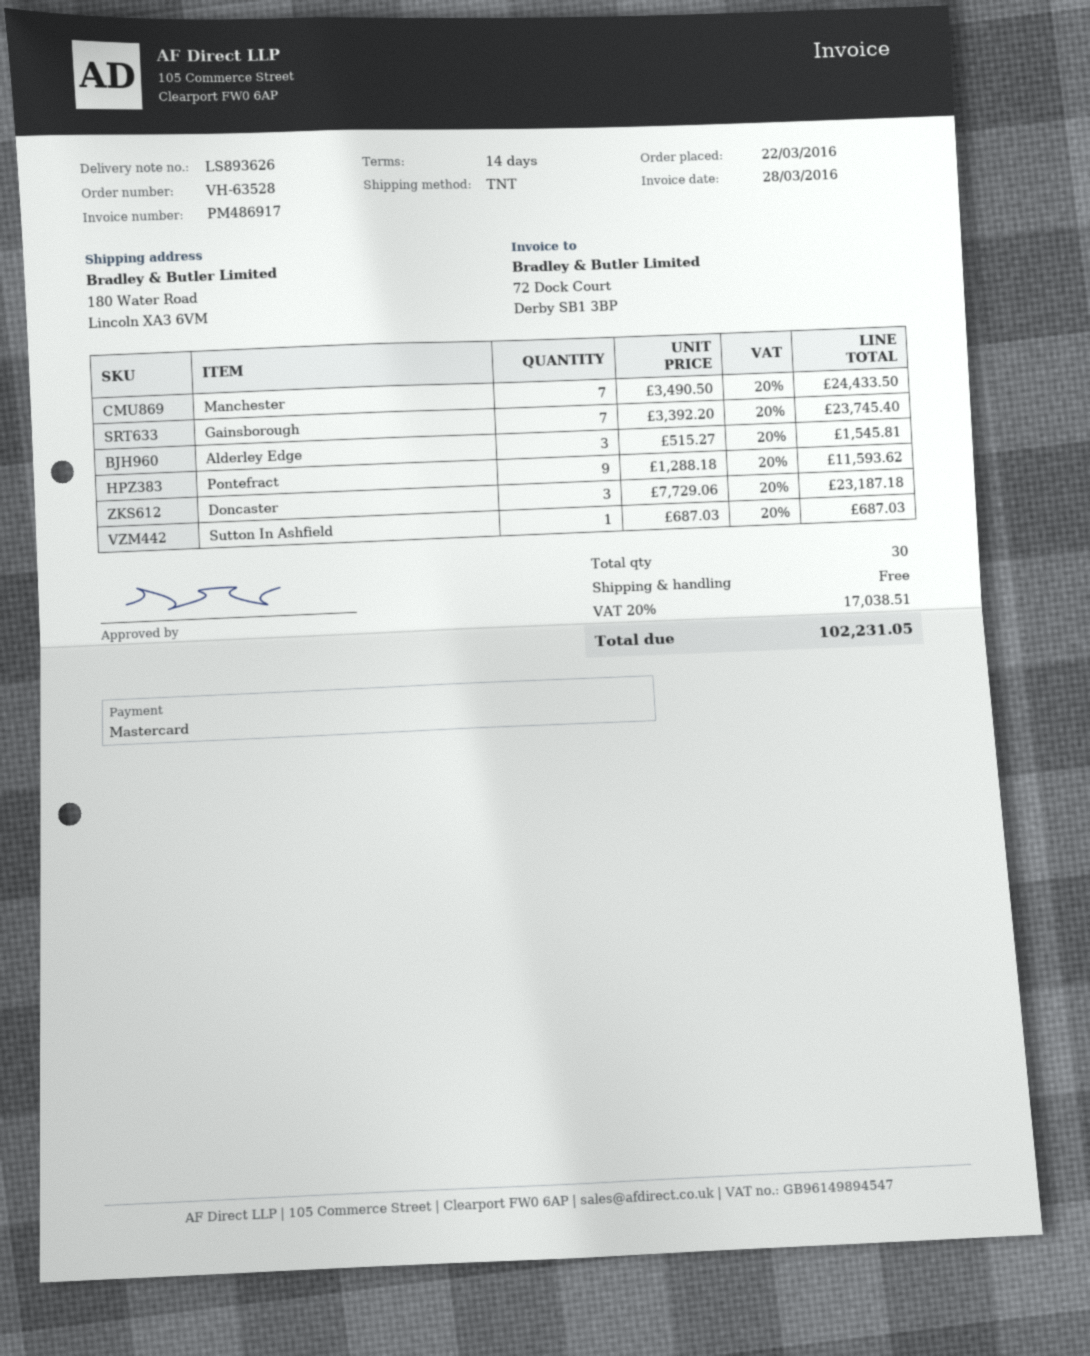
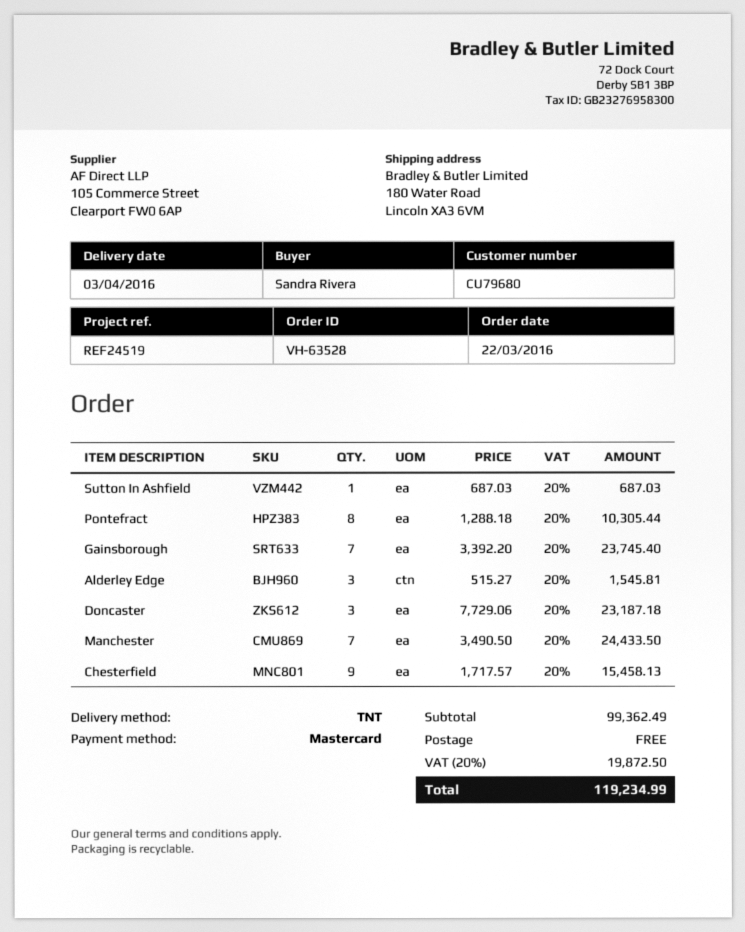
Pontefract: 9 x 1288.18 = 11593.62 -> 8 x 1288.18 = 10305.44
Chesterfield: none -> 9 x 1717.57 = 15458.13
tax: 20% = 17038.51 -> 20% = 19872.50
total: 102231.05 -> 119234.99

